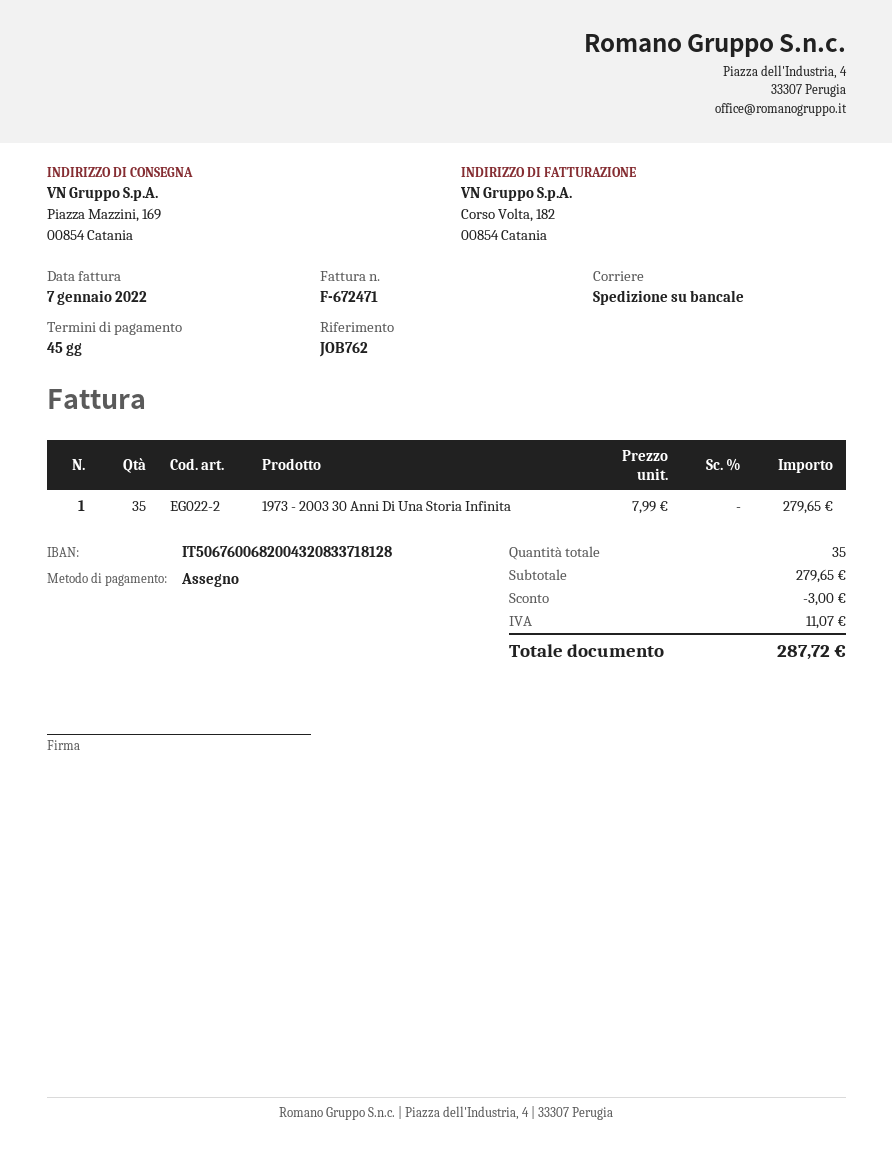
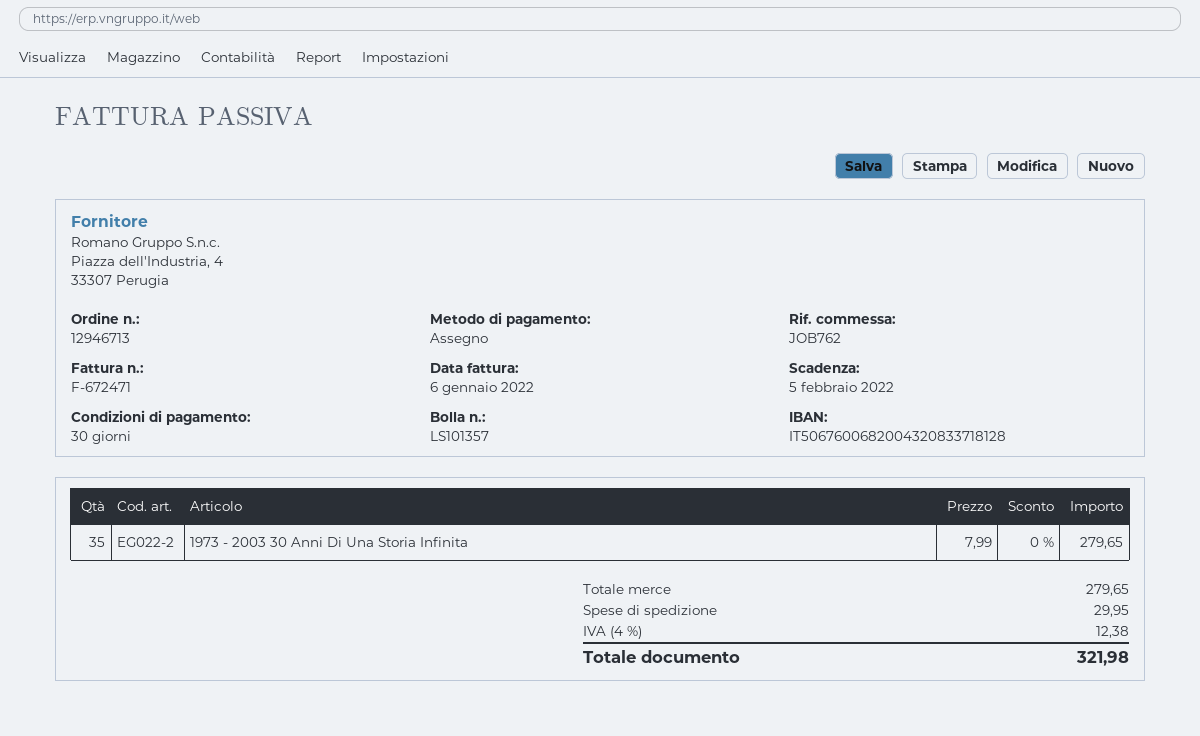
invoice date: 2022-01-07 -> 2022-01-06
payment terms: 45 days -> 30 days
discount: 3.00 -> none
shipping: none -> 29.95
tax: 11.07 -> 12.38
total: 287.72 -> 321.98

